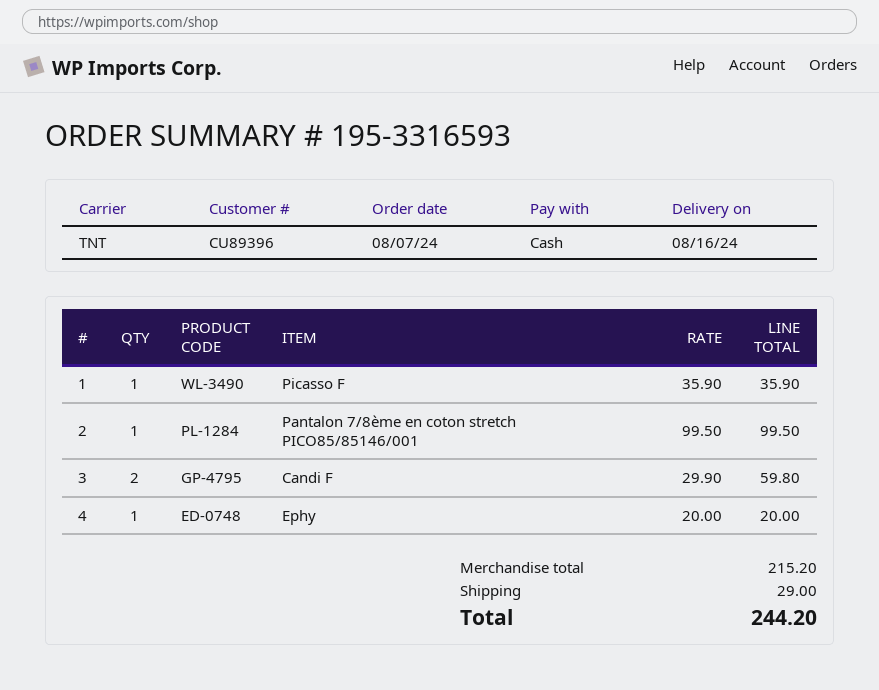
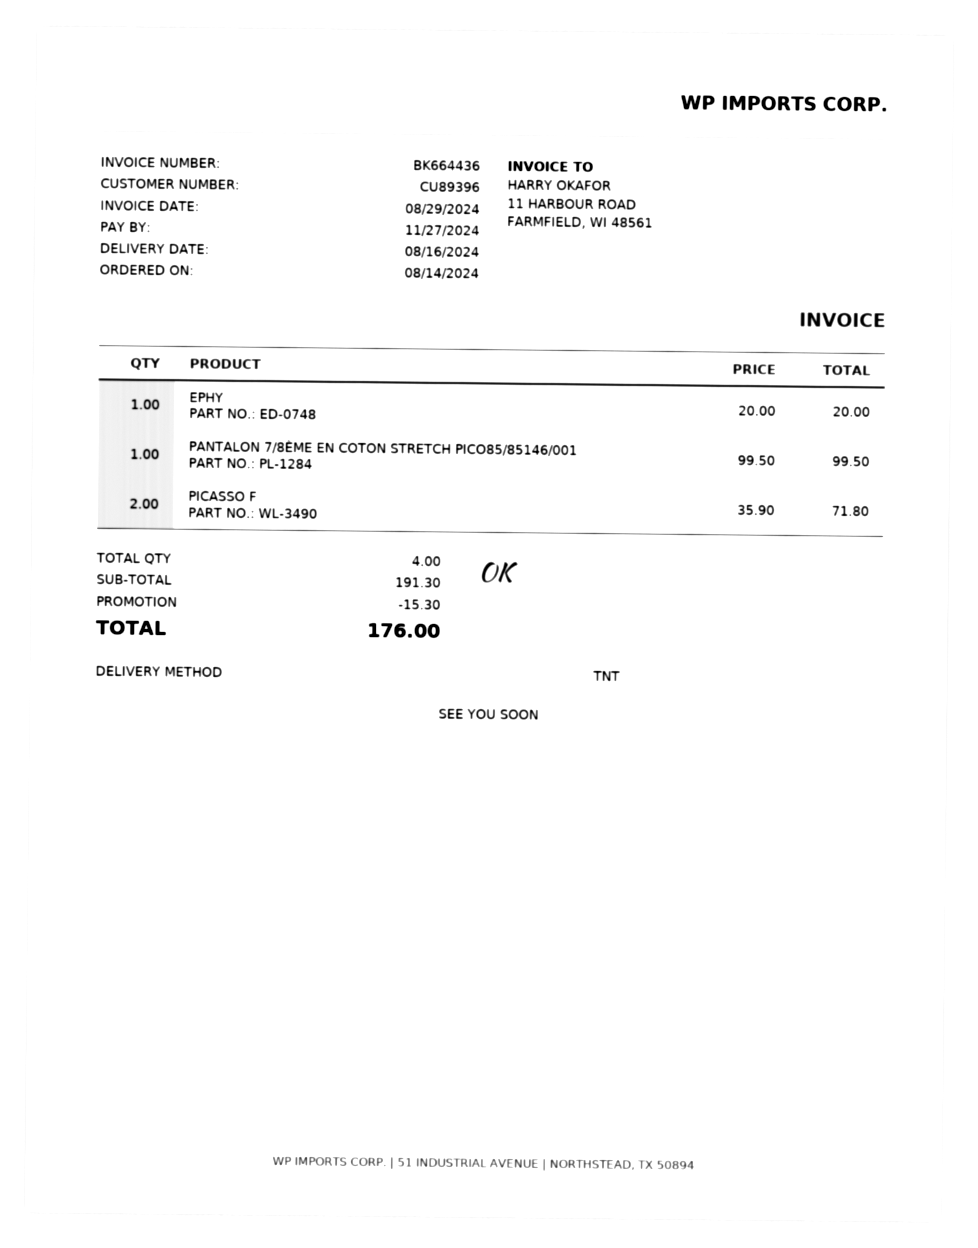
order date: 2024-08-07 -> 2024-08-14
Picasso F: 1 x 35.90 = 35.90 -> 2 x 35.90 = 71.80
Candi F: 2 x 29.90 = 59.80 -> none
subtotal: 215.20 -> 191.30
discount: none -> 15.30
shipping: 29.00 -> none
total: 244.20 -> 176.00

